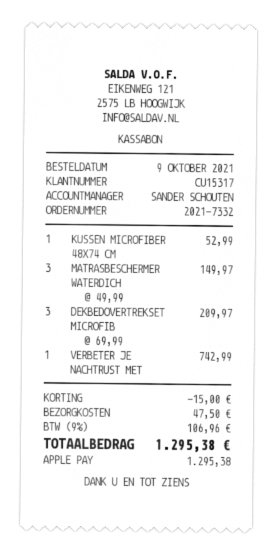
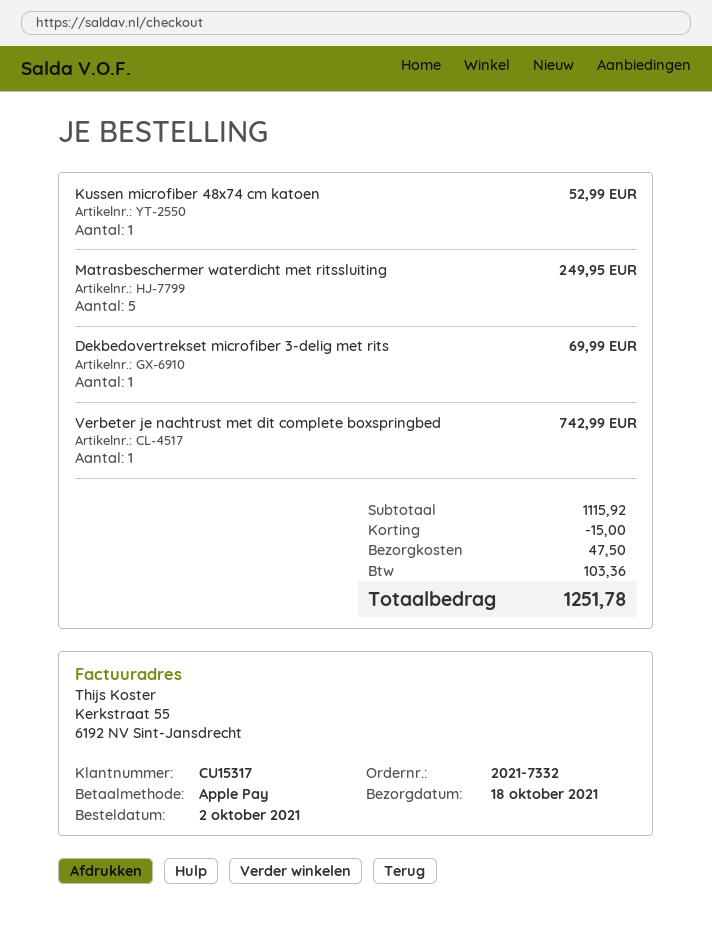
order date: 2021-10-09 -> 2021-10-02
MATRASBESCHERMER WATERDICH: 3 for 149.97 -> 5 for 249.95
DEKBEDOVERTREKSET MICROFIB: 3 for 209.97 -> 1 for 69.99
tax: 106.96 -> 103.36
total: 1295.38 -> 1251.78

